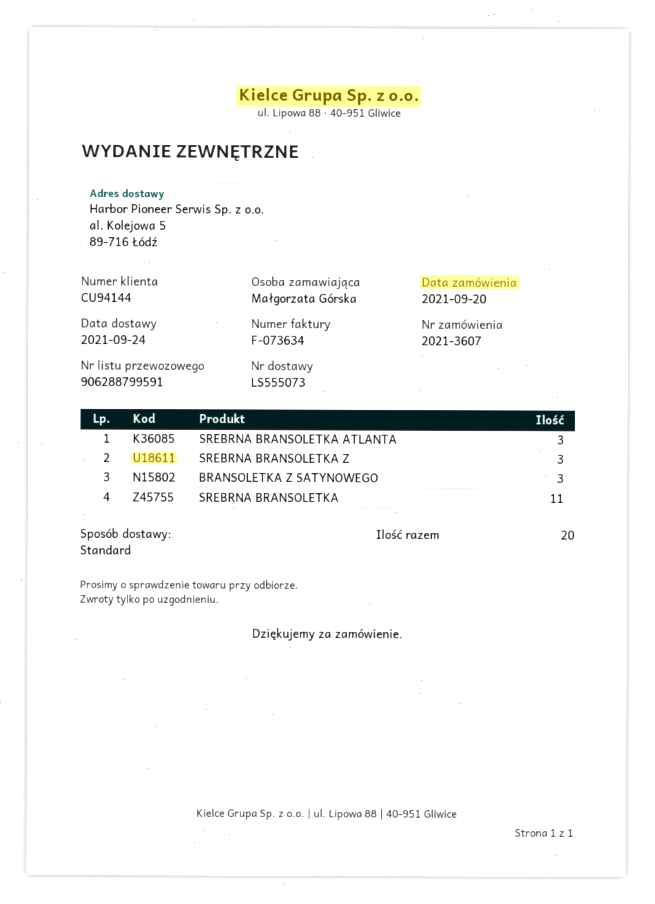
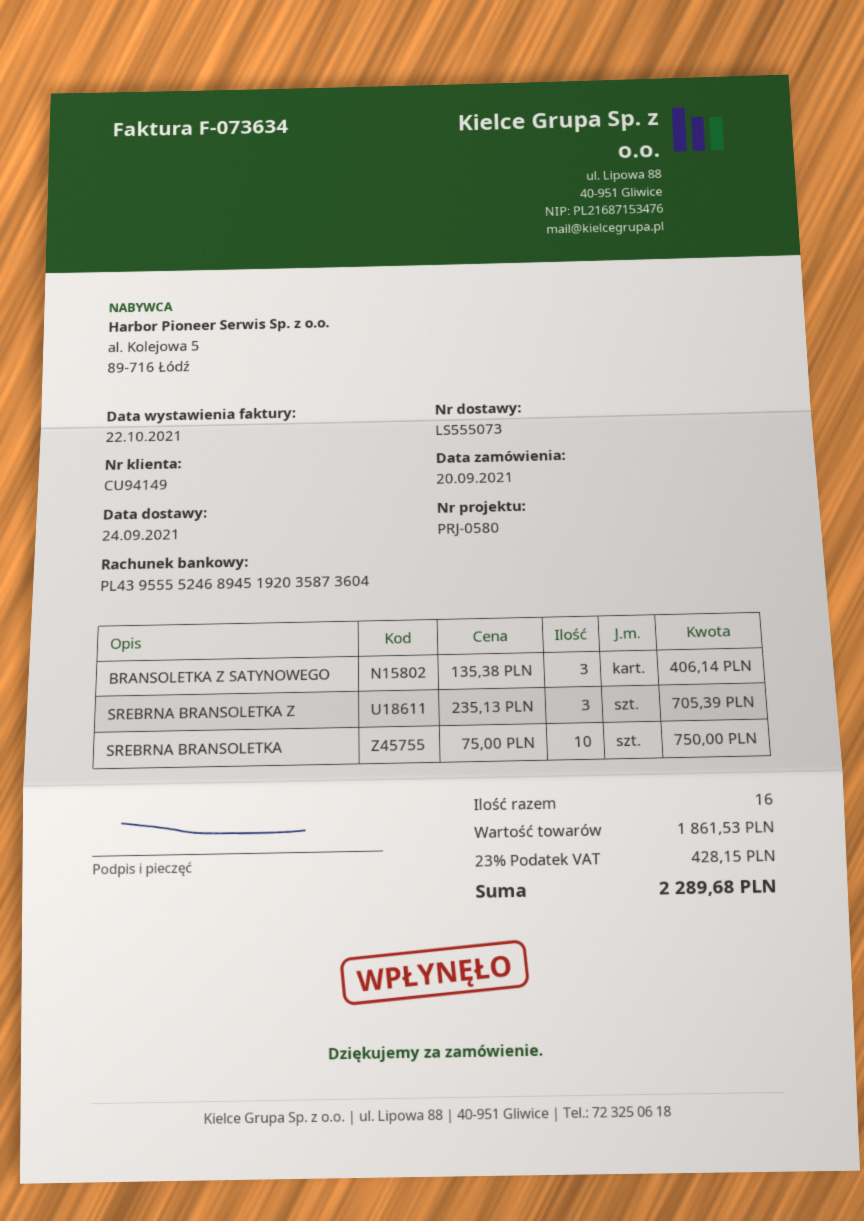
customer number: CU94144 -> CU94149
SREBRNA BRANSOLETKA ATLANTA: 3 -> none
SREBRNA BRANSOLETKA: 11 -> 10
total quantity: 20 -> 16

